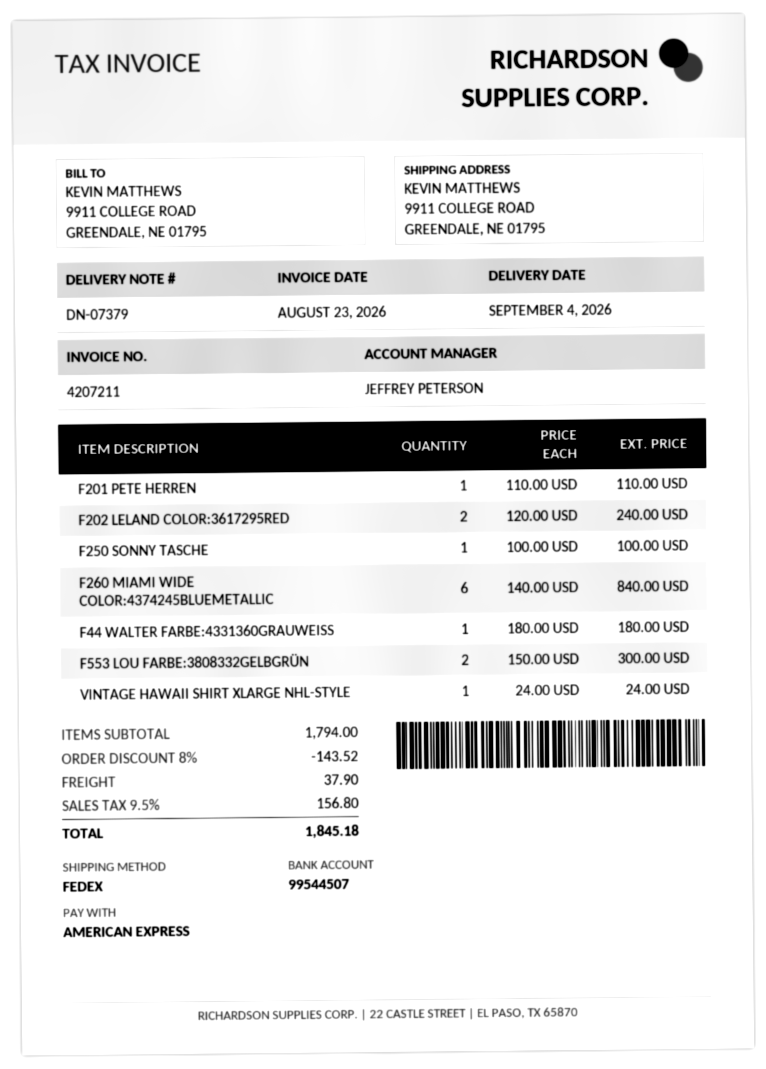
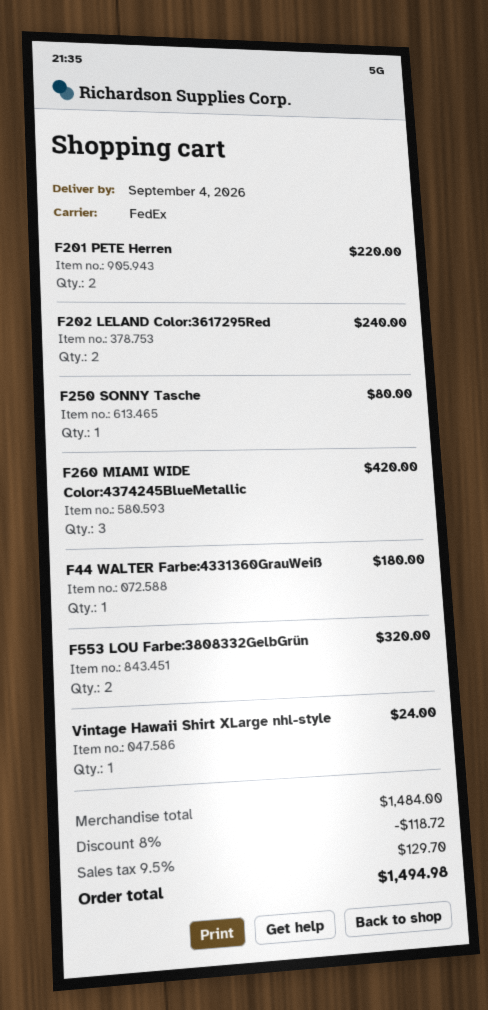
F201 PETE HERREN: 1 for 110.00 -> 2 for 220.00
F250 SONNY TASCHE: 1 for 100.00 -> 1 for 80.00
F260 MIAMI WIDE COLOR:4374245BLUEMETALLIC: 6 for 840.00 -> 3 for 420.00
F553 LOU FARBE:3808332GELBGRÜN: 2 for 300.00 -> 2 for 320.00
subtotal: 1794.00 -> 1484.00
discount: 8% = 143.52 -> 8% = 118.72
shipping: 37.90 -> none
tax: 9.5% = 156.80 -> 9.5% = 129.70
total: 1845.18 -> 1494.98

